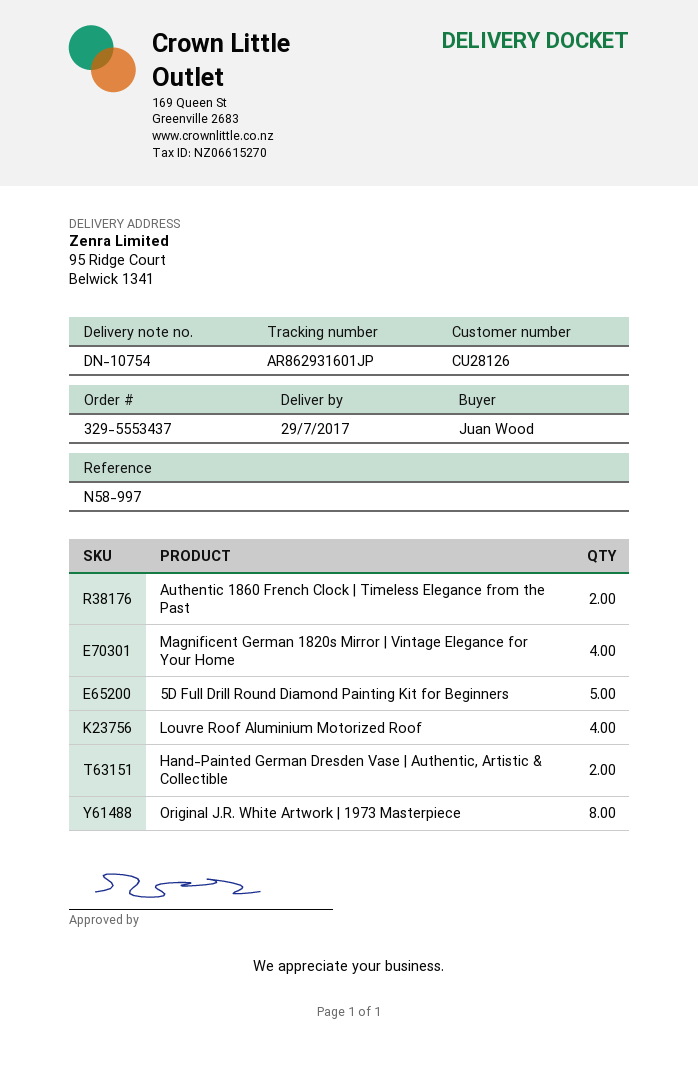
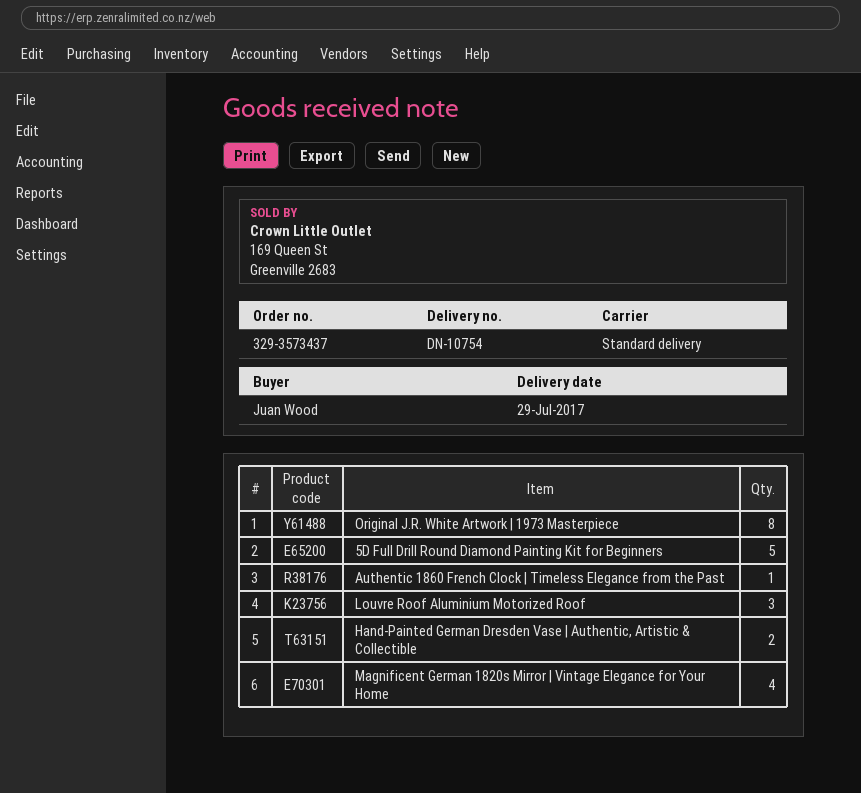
order number: 329-5553437 -> 329-3573437
Authentic 1860 French Clock | Timeless Elegance from the Past: 2 -> 1
Louvre Roof Aluminium Motorized Roof: 4 -> 3

